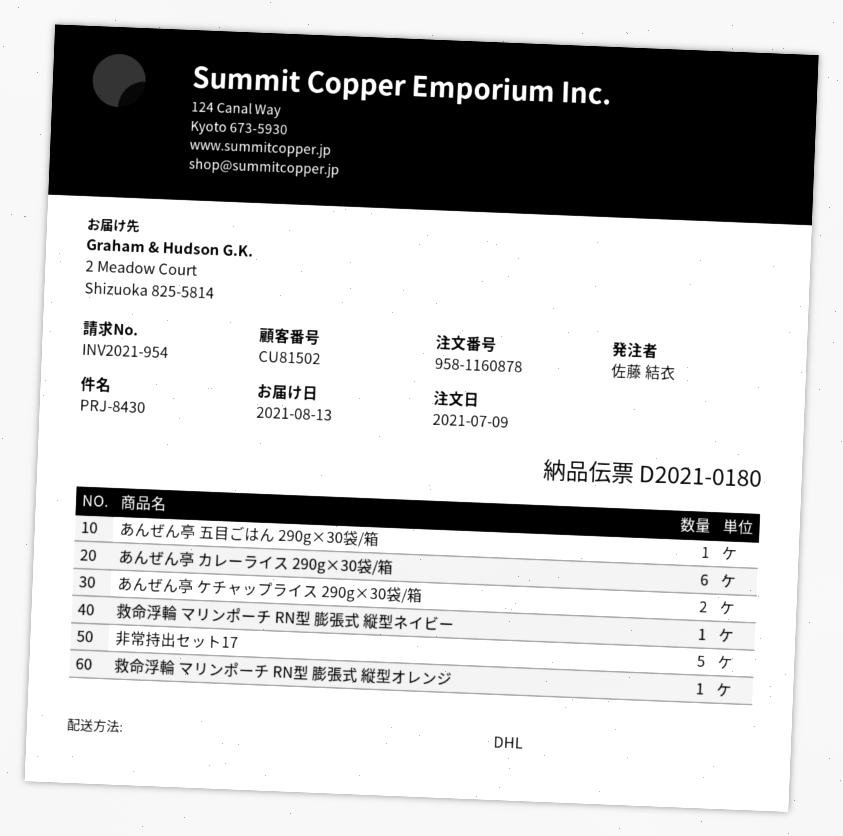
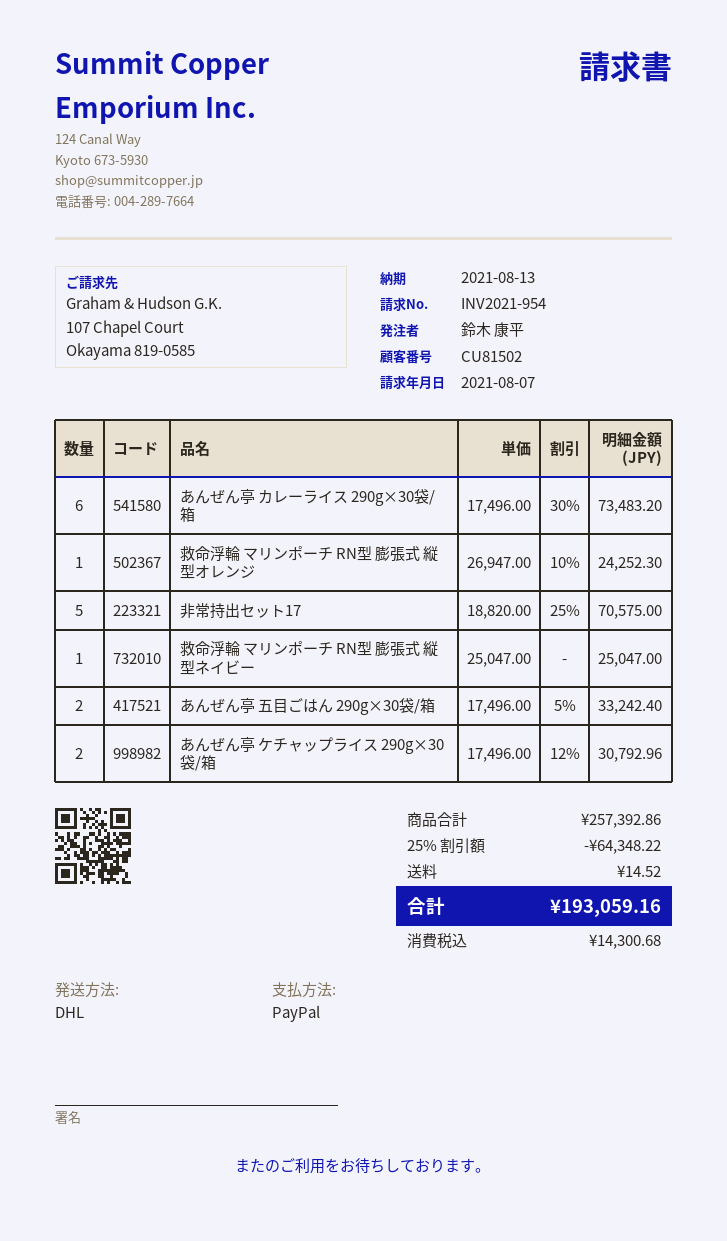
ordered by: 佐藤 結衣 -> 鈴木 康平
あんぜん亭 五目ごはん 290g×30袋/箱: 1 -> 2

